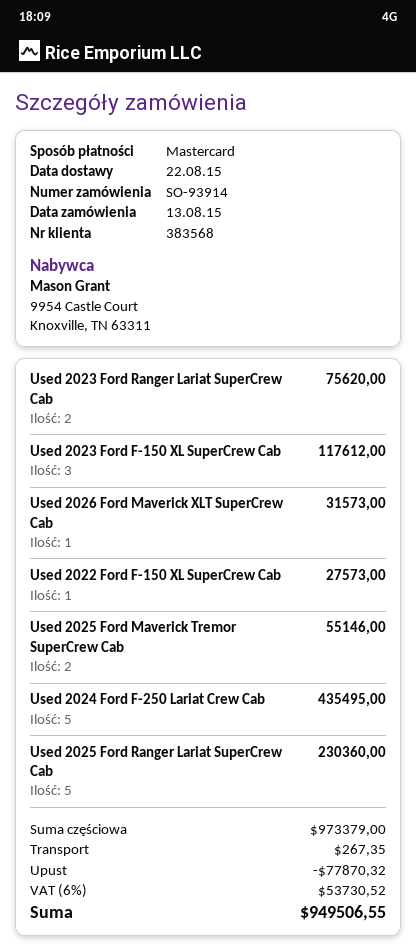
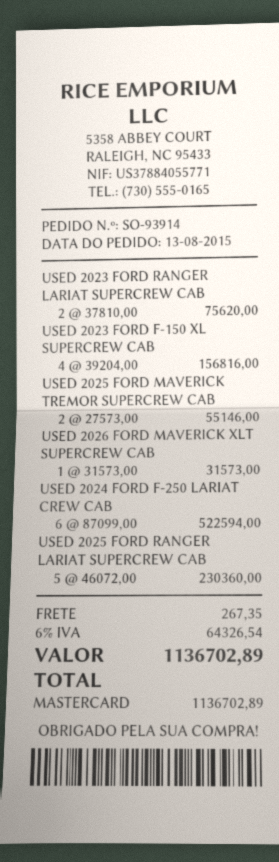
Used 2023 Ford F-150 XL SuperCrew Cab: 3 for 117612.00 -> 4 for 156816.00
Used 2022 Ford F-150 XL SuperCrew Cab: 1 for 27573.00 -> none
Used 2024 Ford F-250 Lariat Crew Cab: 5 for 435495.00 -> 6 for 522594.00
discount: 77870.32 -> none
tax: 6% = 53730.52 -> 6% = 64326.54
total: 949506.55 -> 1136702.89

